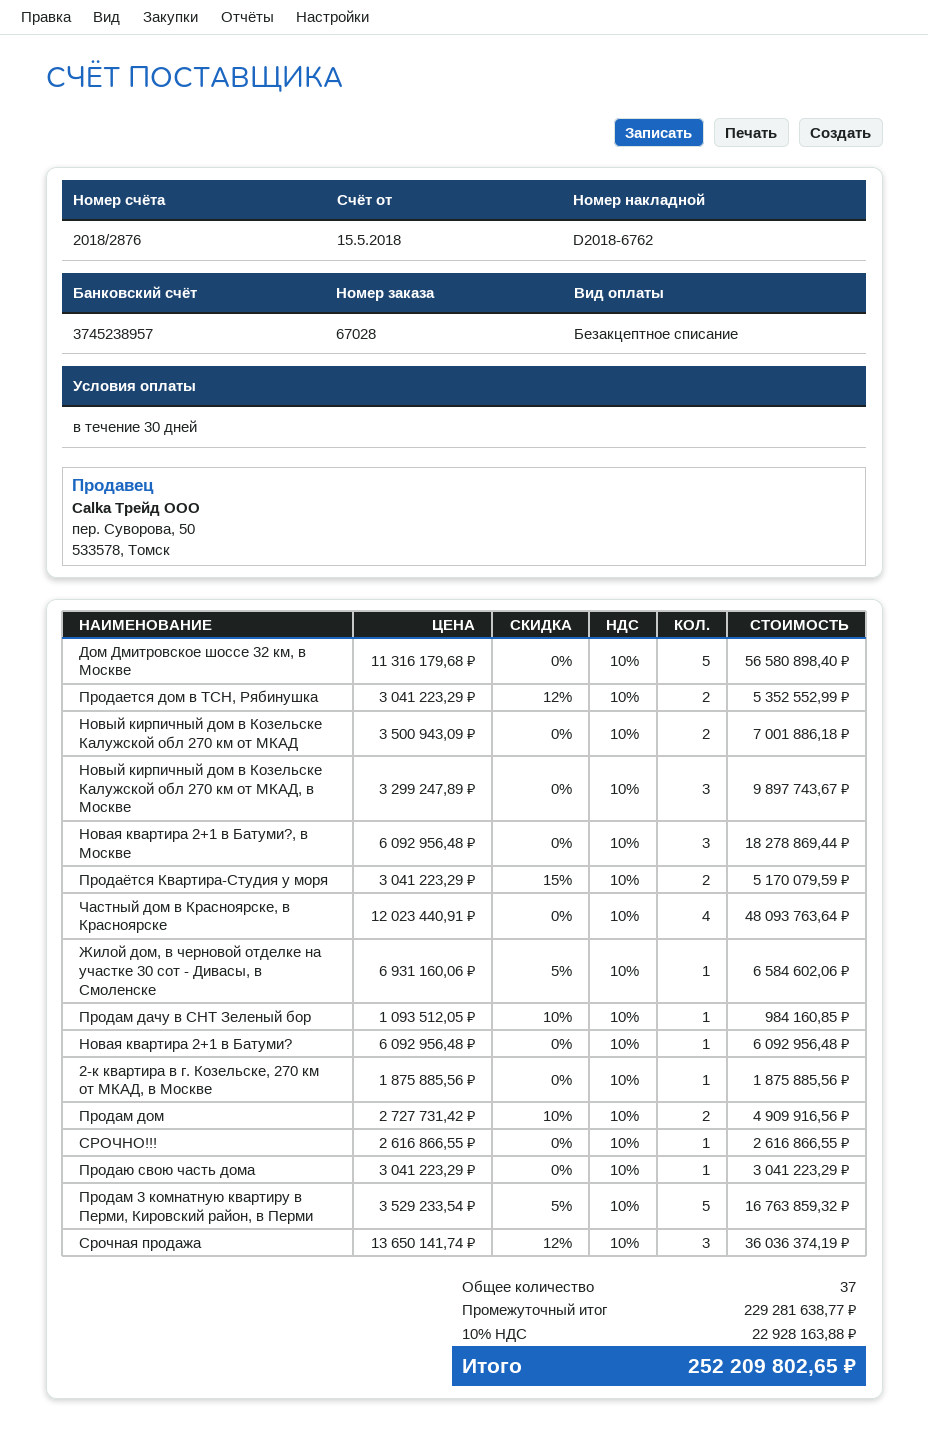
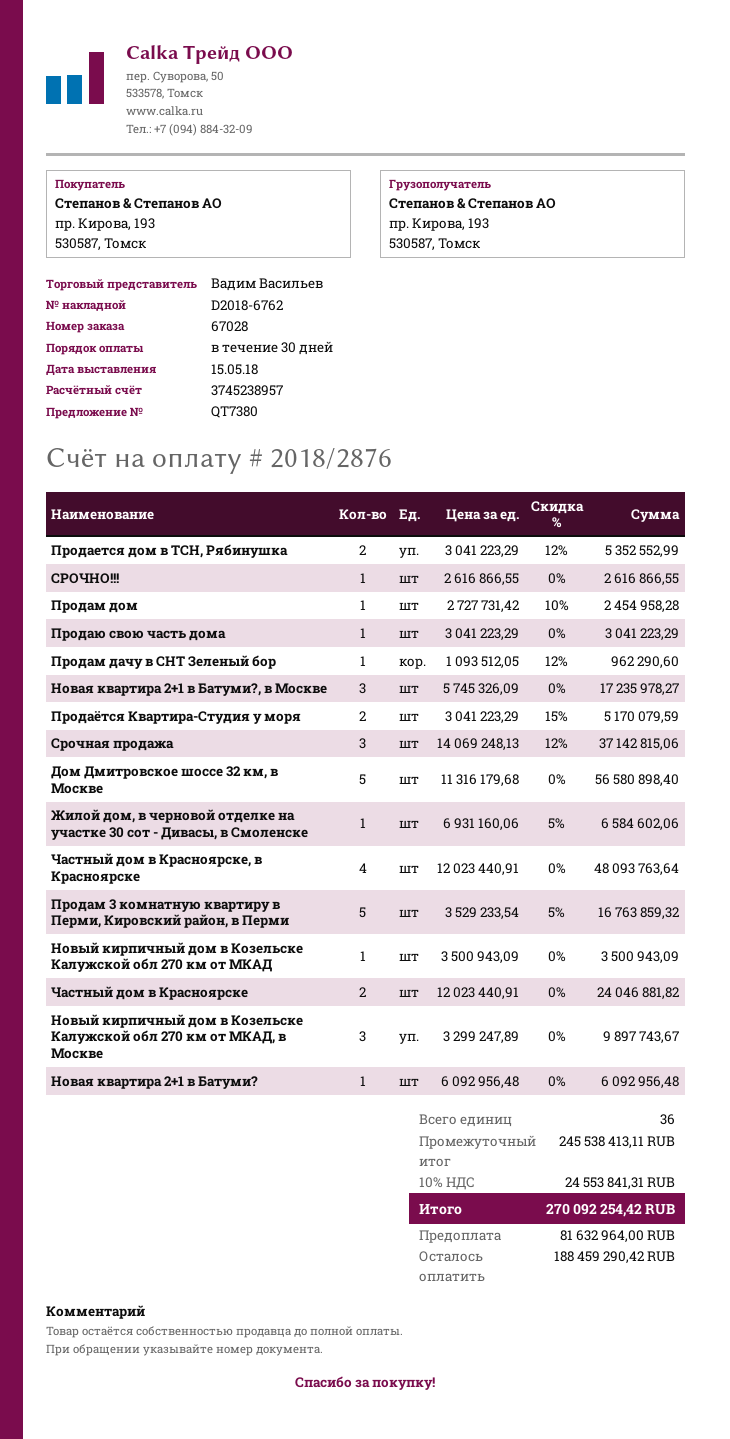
Новый кирпичный дом в Козельске Калужской обл 270 км от МКАД: 2 x 3500943.09 = 7001886.18 -> 1 x 3500943.09 = 3500943.09
Новая квартира 2+1 в Батуми?, в Москве: 3 x 6092956.48 = 18278869.44 -> 3 x 5745326.09 = 17235978.27
Продам дачу в СНТ Зеленый бор: 1 x 1093512.05 - 10% = 984160.85 -> 1 x 1093512.05 - 12% = 962290.60
2-к квартира в г. Козельске, 270 км от МКАД, в Москве: 1 x 1875885.56 = 1875885.56 -> none
Продам дом: 2 x 2727731.42 - 10% = 4909916.56 -> 1 x 2727731.42 - 10% = 2454958.28
Срочная продажа: 3 x 13650141.74 - 12% = 36036374.19 -> 3 x 14069248.13 - 12% = 37142815.06
Частный дом в Красноярске: none -> 2 x 12023440.91 = 24046881.82
total quantity: 37 -> 36
subtotal: 229281638.77 -> 245538413.11
tax: 10% = 22928163.88 -> 10% = 24553841.31
total: 252209802.65 -> 270092254.42

